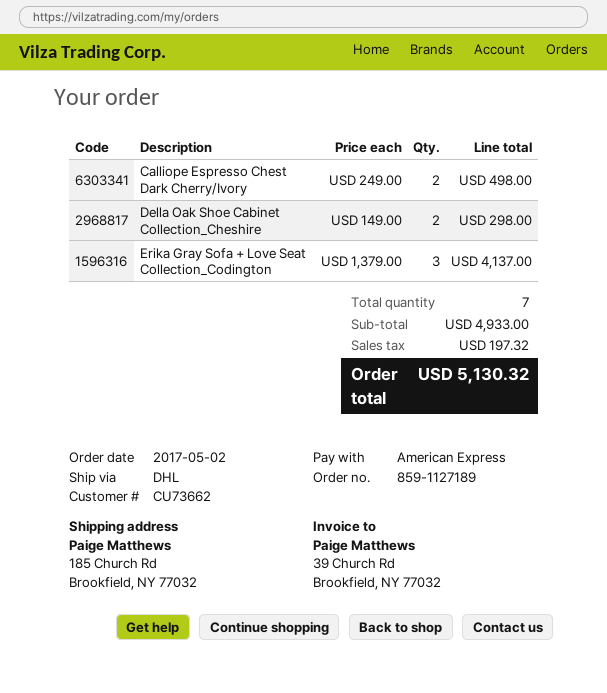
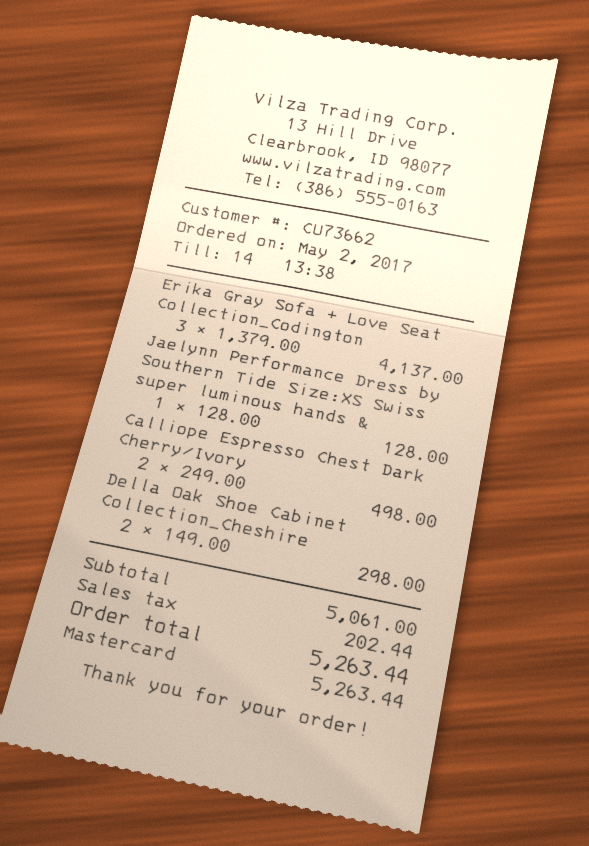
payment method: American Express -> Mastercard
Jaelynn Performance Dress by Southern Tide Size:XS Swiss super luminous hands &: none -> 1 x 128.00 = 128.00
subtotal: 4933.00 -> 5061.00
tax: 197.32 -> 202.44
total: 5130.32 -> 5263.44

